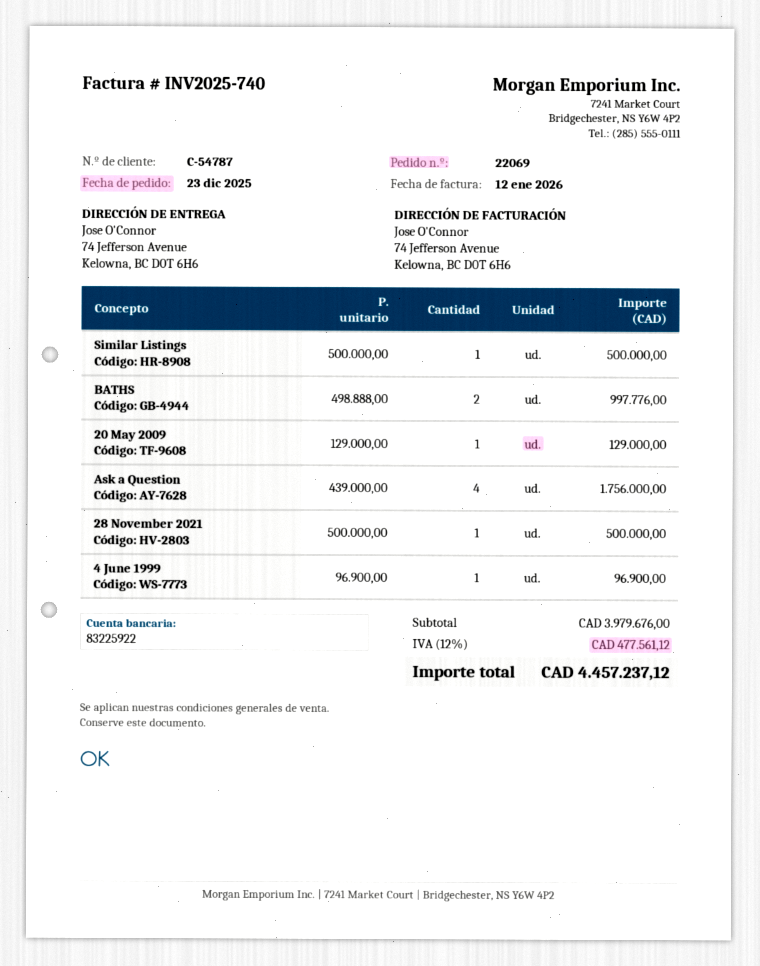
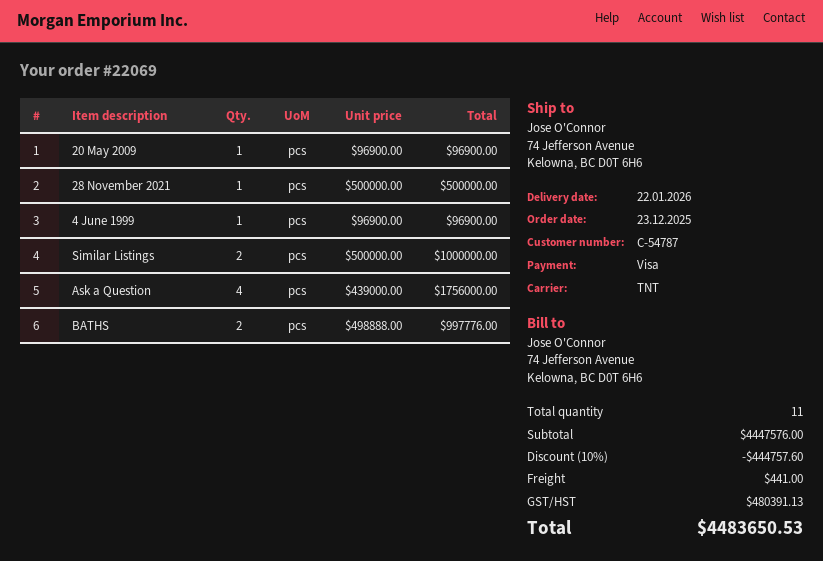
Similar Listings: 1 x 500000.00 = 500000.00 -> 2 x 500000.00 = 1000000.00
20 May 2009: 1 x 129000.00 = 129000.00 -> 1 x 96900.00 = 96900.00
subtotal: 3979676.00 -> 4447576.00
discount: none -> 10% = 444757.60
shipping: none -> 441.00
tax: 477561.12 -> 480391.13
total: 4457237.12 -> 4483650.53

